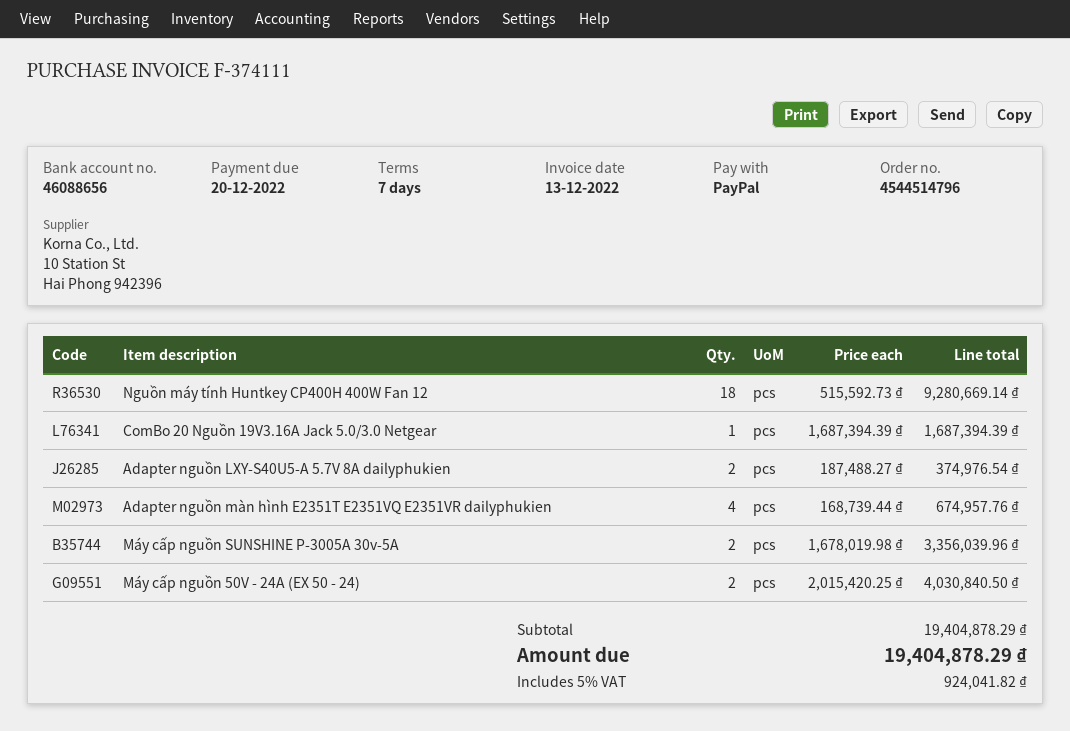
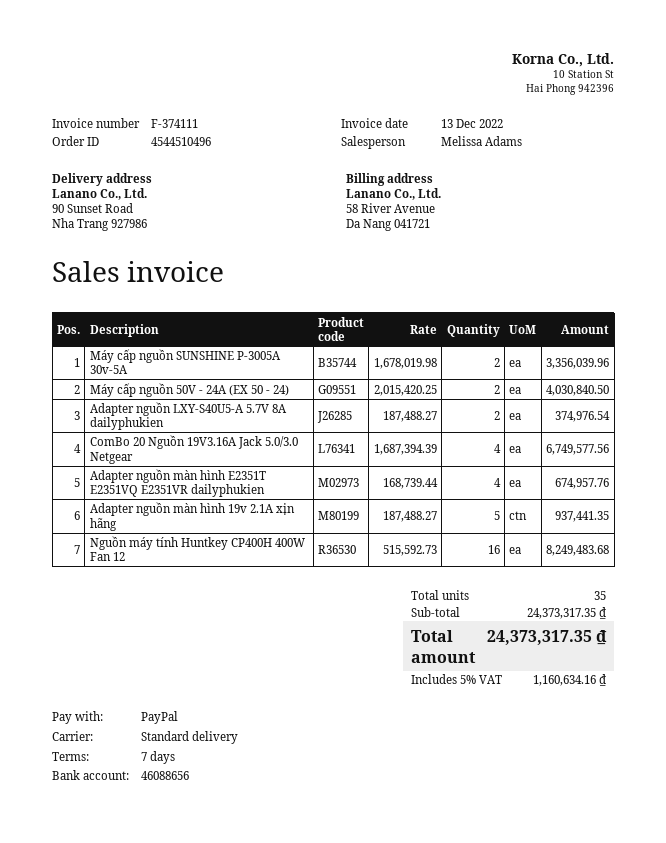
order number: 4544514796 -> 4544510496
Nguồn máy tính Huntkey CP400H 400W Fan 12: 18 x 515592.73 = 9280669.14 -> 16 x 515592.73 = 8249483.68
ComBo 20 Nguồn 19V3.16A Jack 5.0/3.0 Netgear: 1 x 1687394.39 = 1687394.39 -> 4 x 1687394.39 = 6749577.56
Adapter nguồn màn hình 19v 2.1A xịn hãng: none -> 5 x 187488.27 = 937441.35
subtotal: 19404878.29 -> 24373317.35
tax: 5% = 924041.82 -> 5% = 1160634.16
total: 19404878.29 -> 24373317.35

